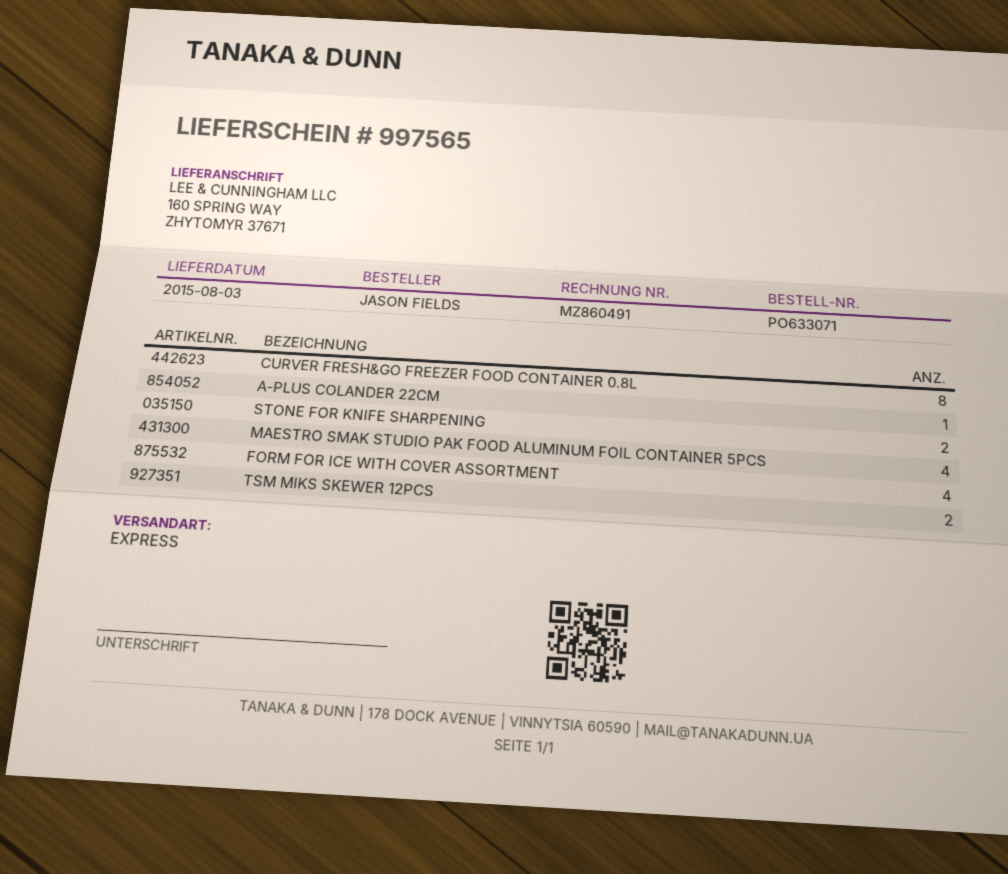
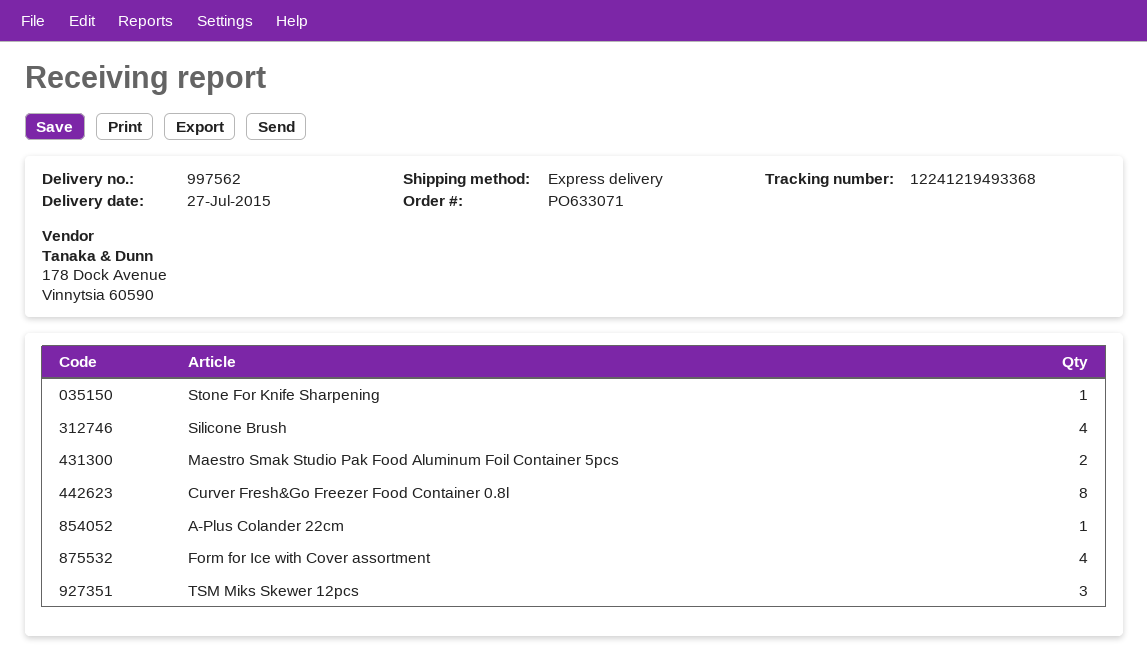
delivery note number: 997565 -> 997562
delivery date: 2015-08-03 -> 2015-07-27
STONE FOR KNIFE SHARPENING: 2 -> 1
MAESTRO SMAK STUDIO PAK FOOD ALUMINUM FOIL CONTAINER 5PCS: 4 -> 2
TSM MIKS SKEWER 12PCS: 2 -> 3
Silicone Brush: none -> 4

